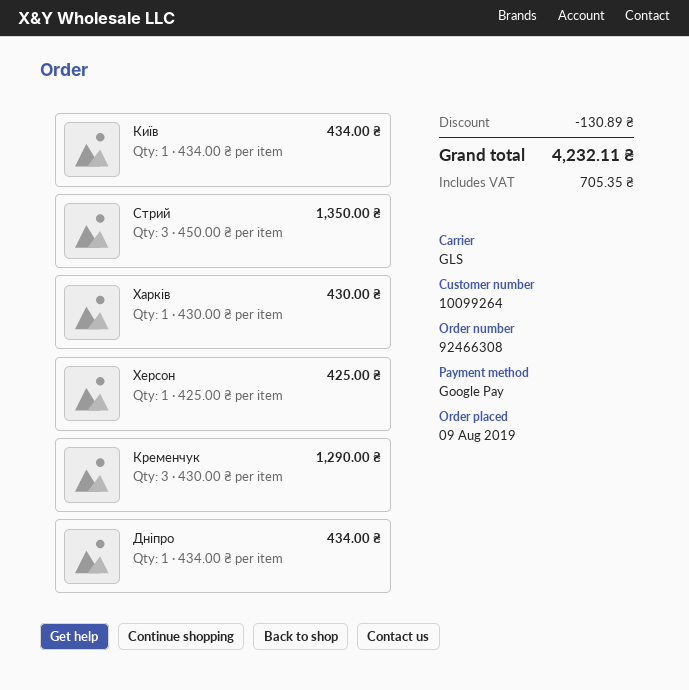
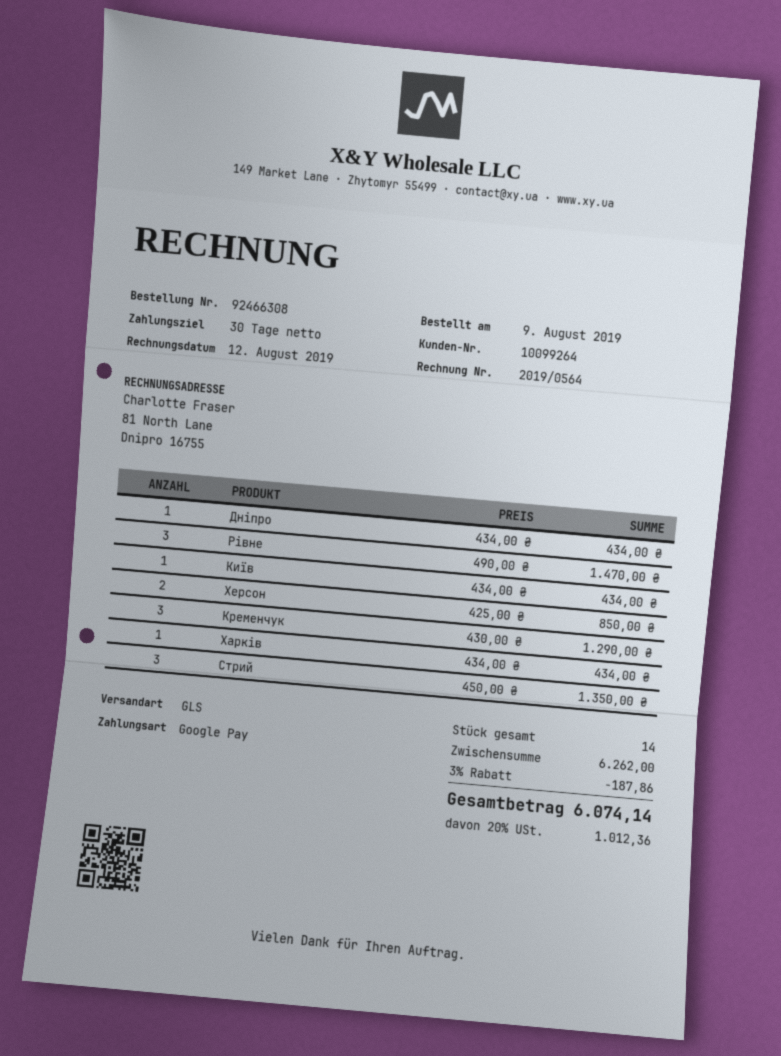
Харків: 1 x 430.00 = 430.00 -> 1 x 434.00 = 434.00
Херсон: 1 x 425.00 = 425.00 -> 2 x 425.00 = 850.00
Рівне: none -> 3 x 490.00 = 1470.00
discount: 130.89 -> 187.86
tax: 705.35 -> 1012.36
total: 4232.11 -> 6074.14

